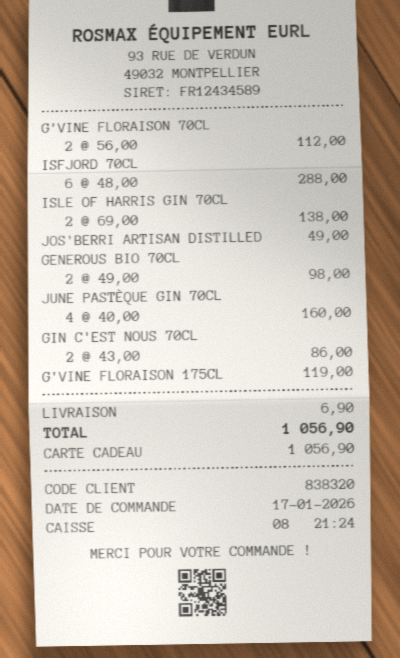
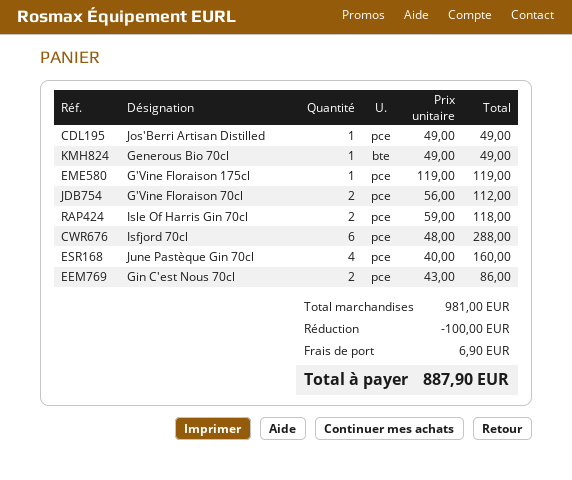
ISLE OF HARRIS GIN 70CL: 2 x 69.00 = 138.00 -> 2 x 59.00 = 118.00
GENEROUS BIO 70CL: 2 x 49.00 = 98.00 -> 1 x 49.00 = 49.00
discount: none -> 100.00
total: 1056.90 -> 887.90

